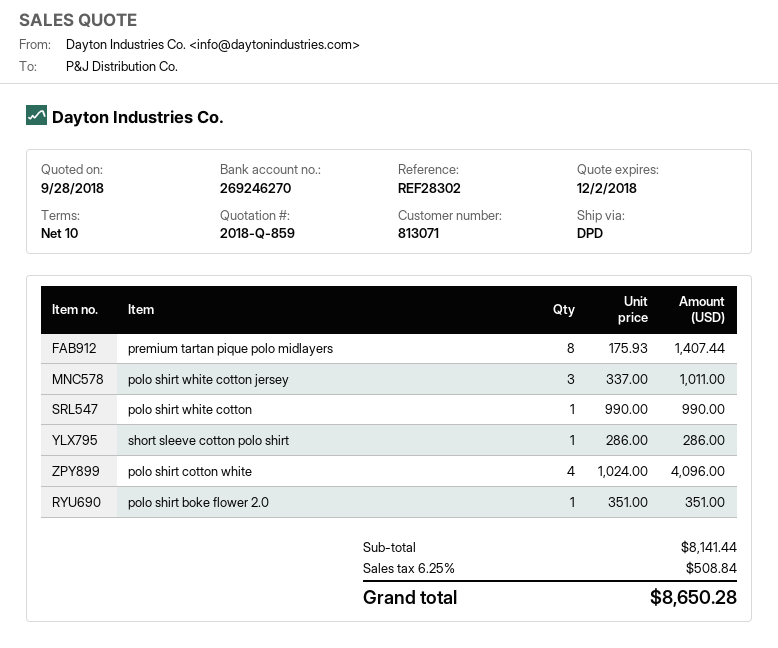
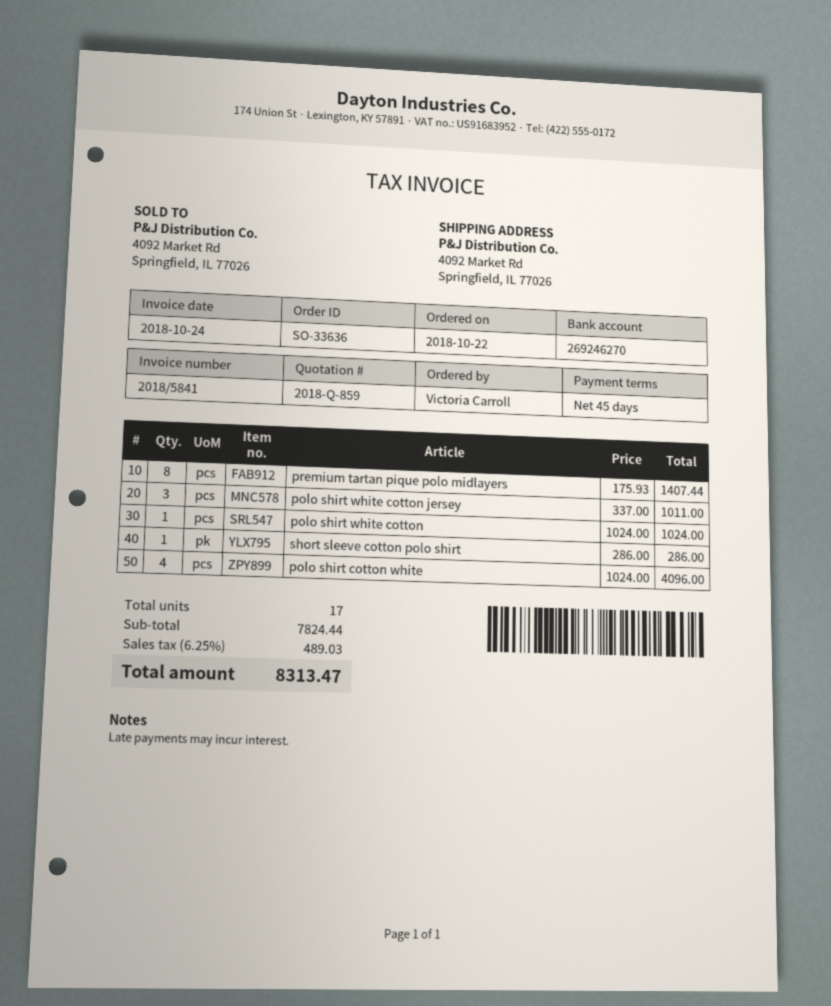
payment terms: 10 days -> 45 days
polo shirt white cotton: 1 x 990.00 = 990.00 -> 1 x 1024.00 = 1024.00
polo shirt boke flower 2.0: 1 x 351.00 = 351.00 -> none
subtotal: 8141.44 -> 7824.44
tax: 6.25% = 508.84 -> 6.25% = 489.03
total: 8650.28 -> 8313.47

